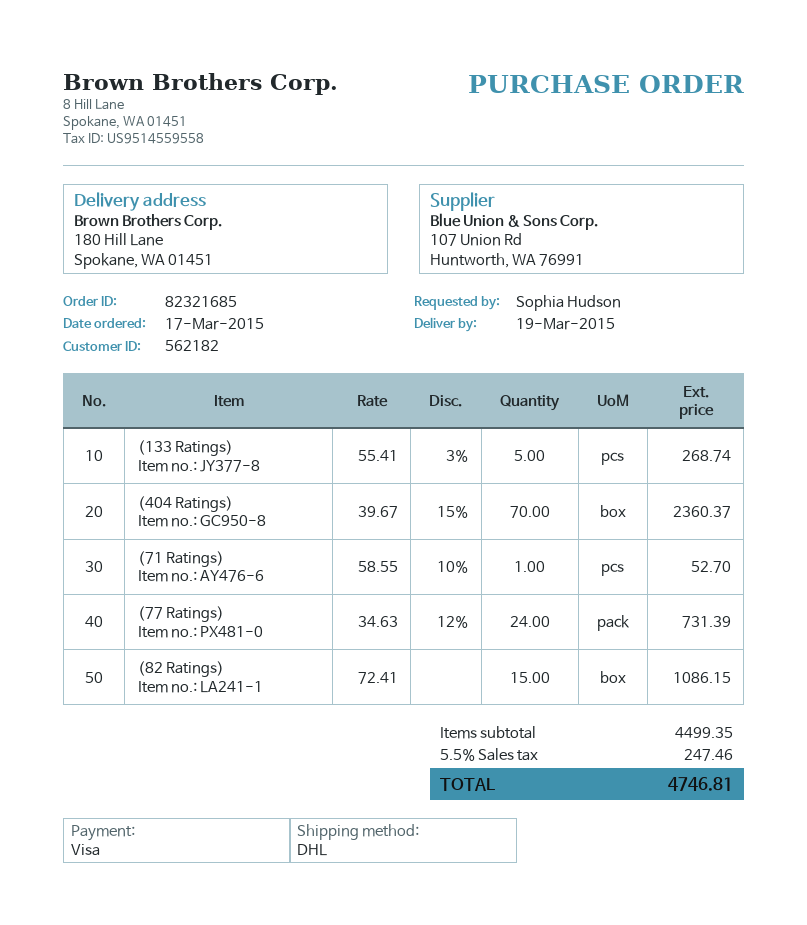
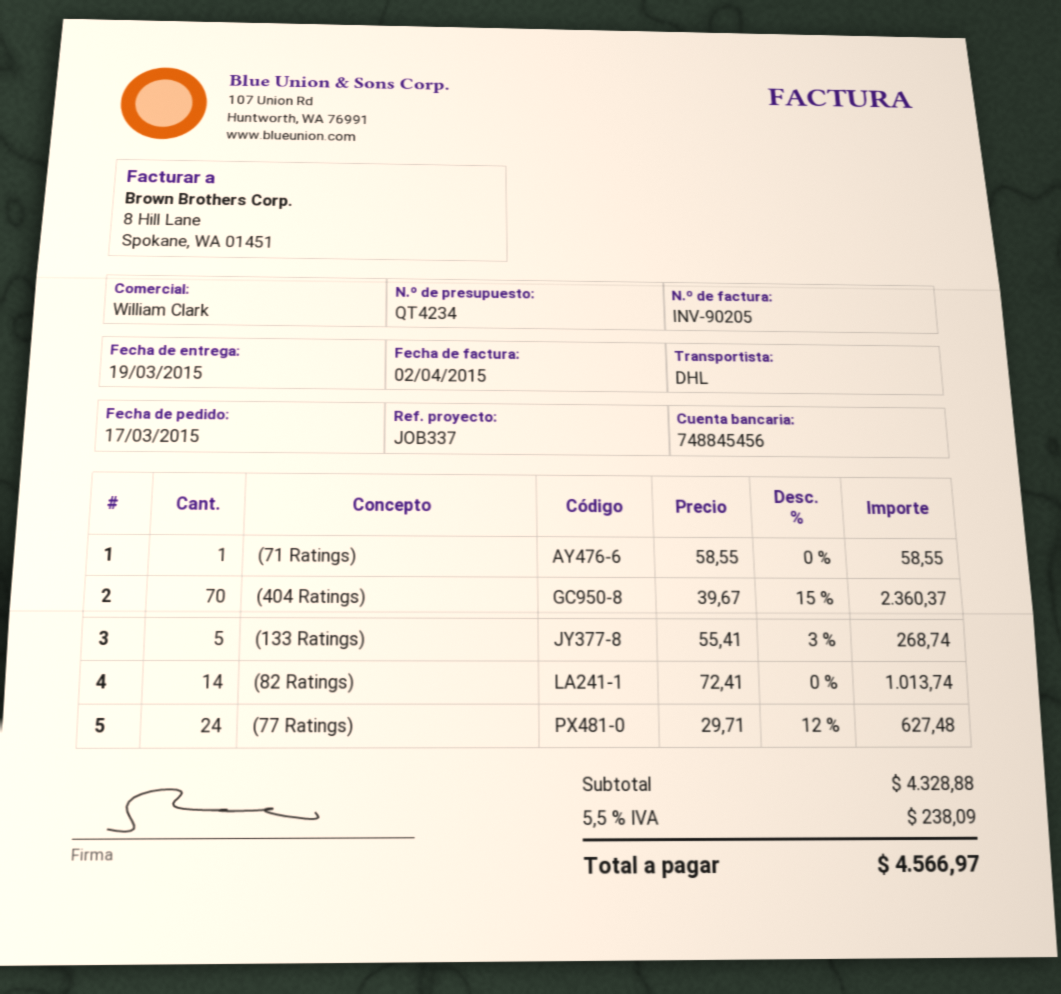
(71 Ratings): 1 x 58.55 - 10% = 52.70 -> 1 x 58.55 = 58.55
(77 Ratings): 24 x 34.63 - 12% = 731.39 -> 24 x 29.71 - 12% = 627.48
(82 Ratings): 15 x 72.41 = 1086.15 -> 14 x 72.41 = 1013.74
subtotal: 4499.35 -> 4328.88
tax: 5.5% = 247.46 -> 5.5% = 238.09
total: 4746.81 -> 4566.97

